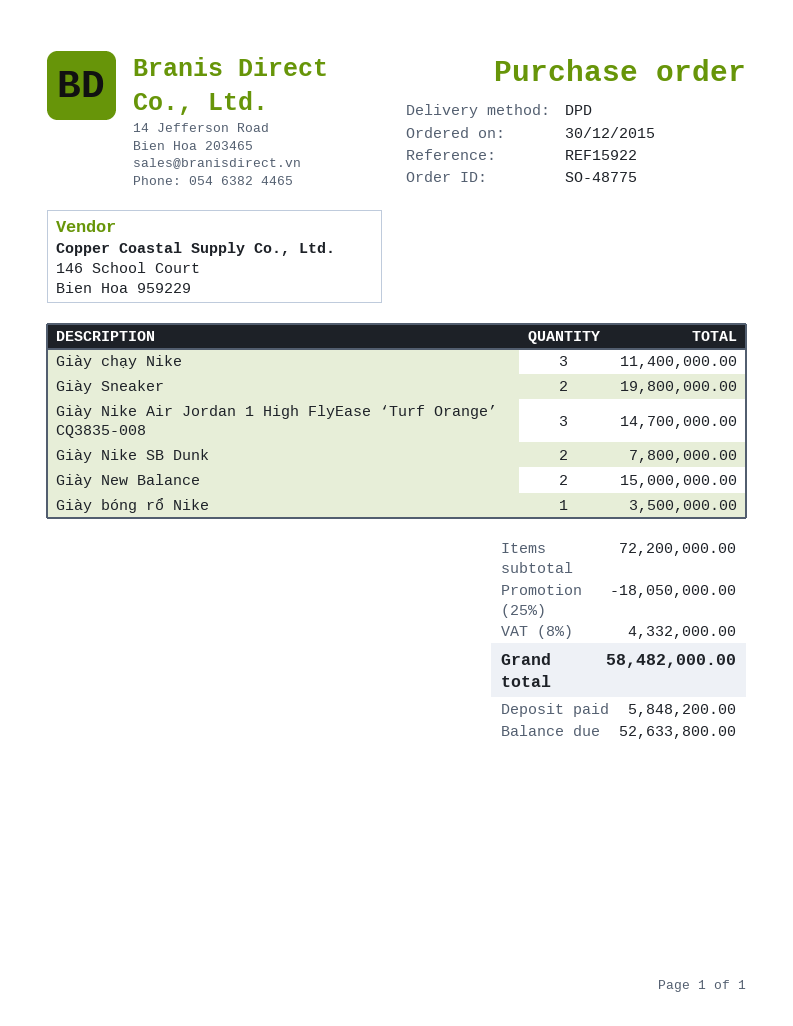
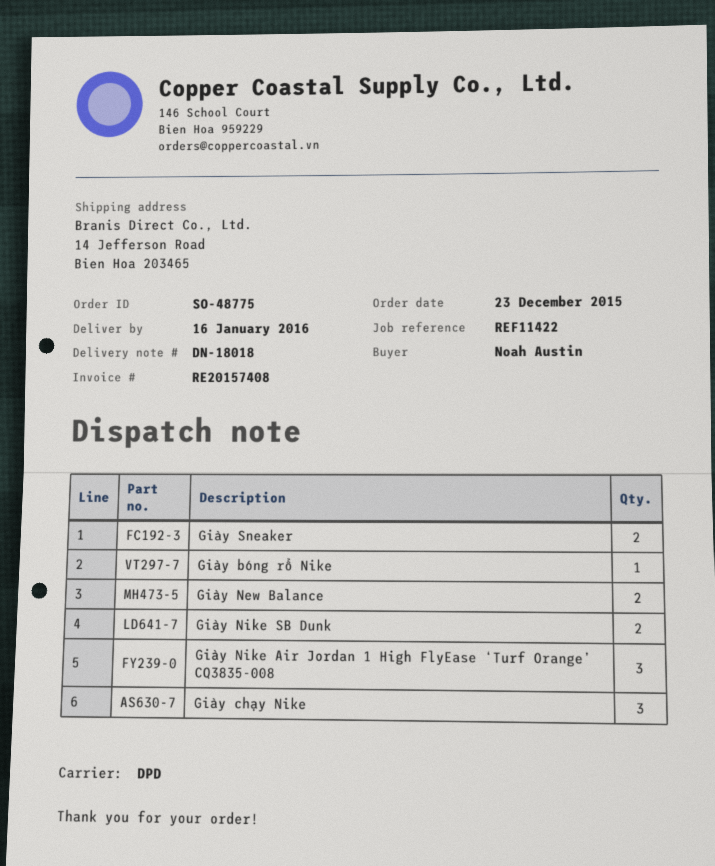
order date: 2015-12-30 -> 2015-12-23
reference: REF15922 -> REF11422

